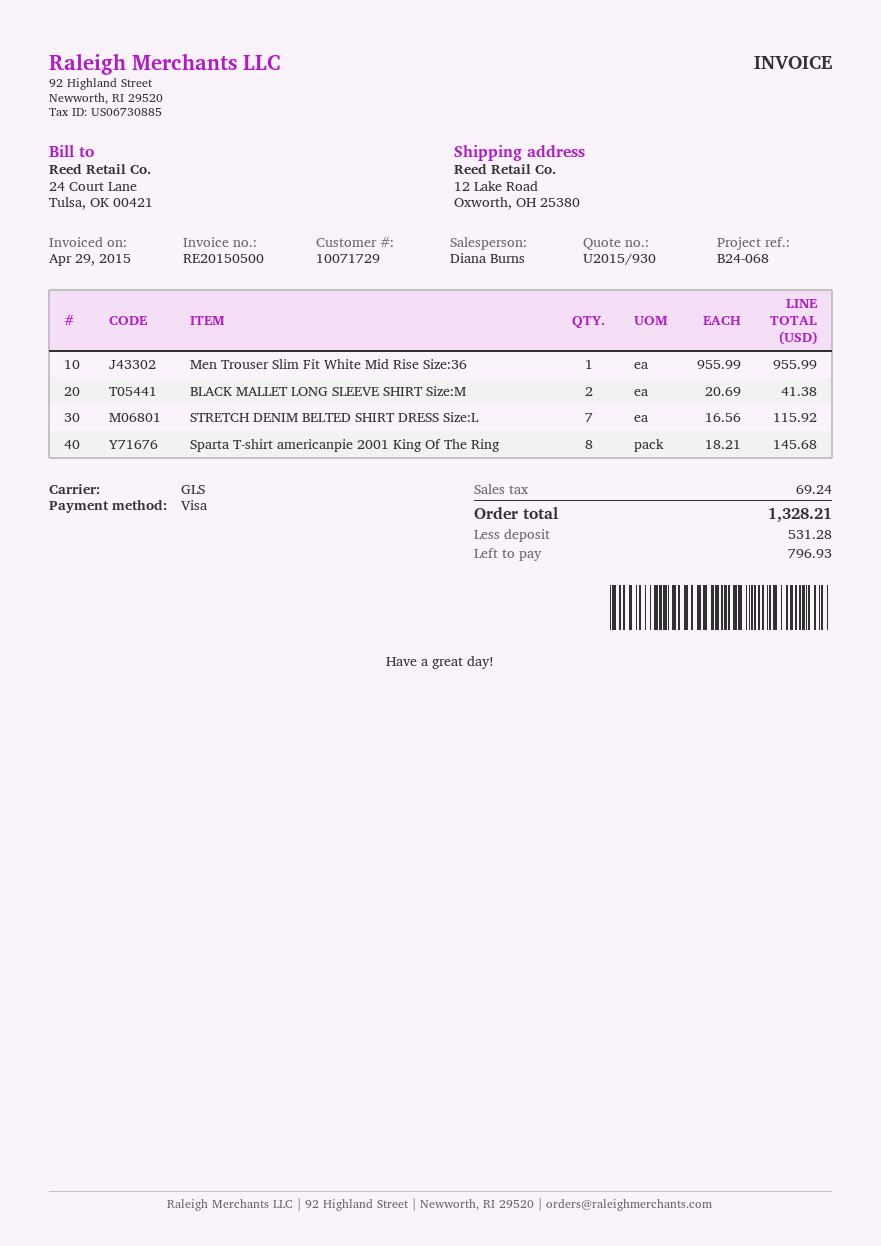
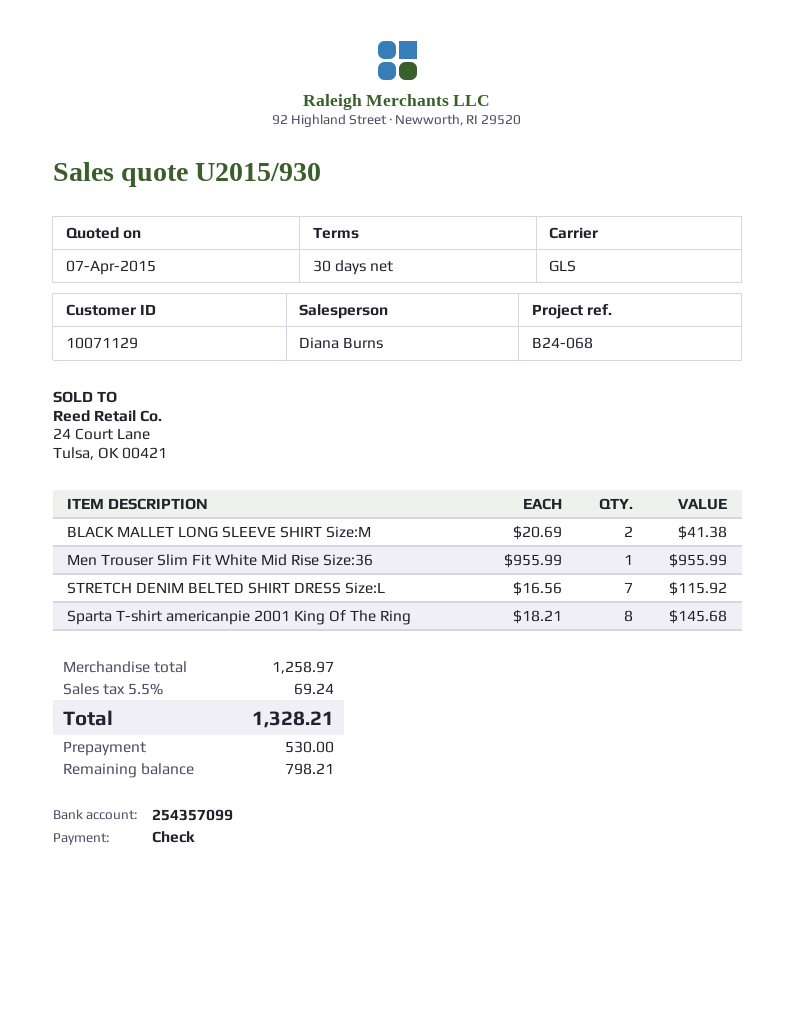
customer number: 10071729 -> 10071129
payment method: Visa -> cheque
deposit: 531.28 -> 530.00
balance: 796.93 -> 798.21

